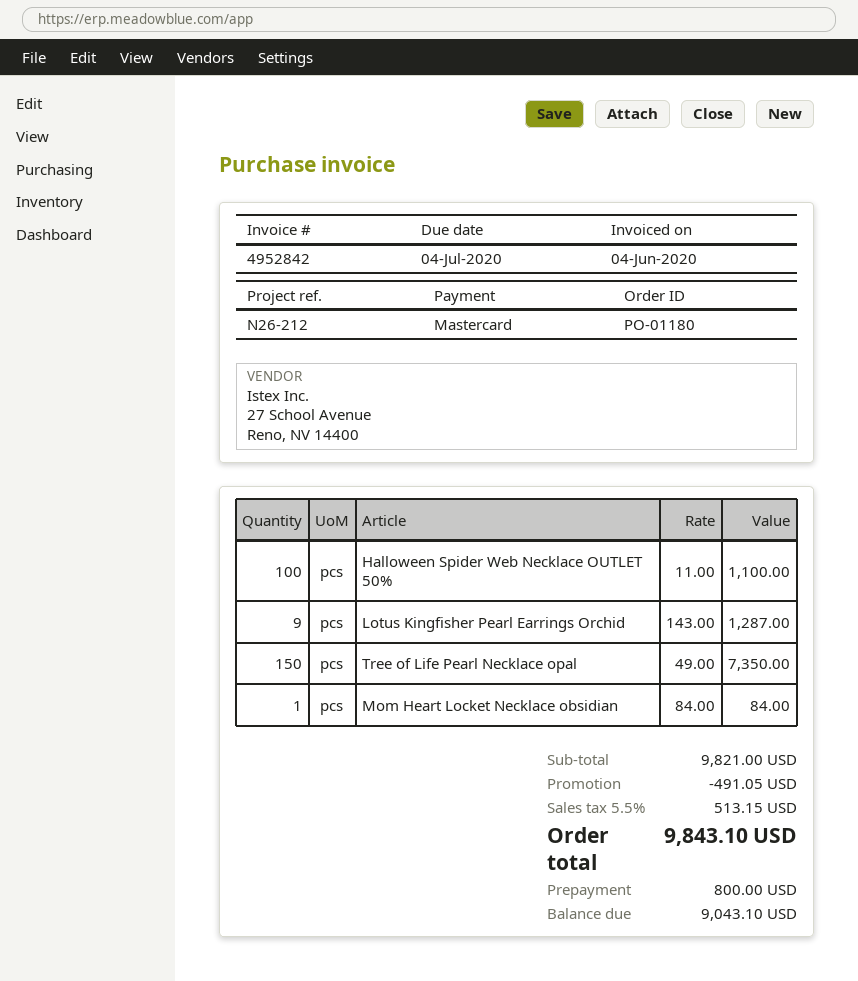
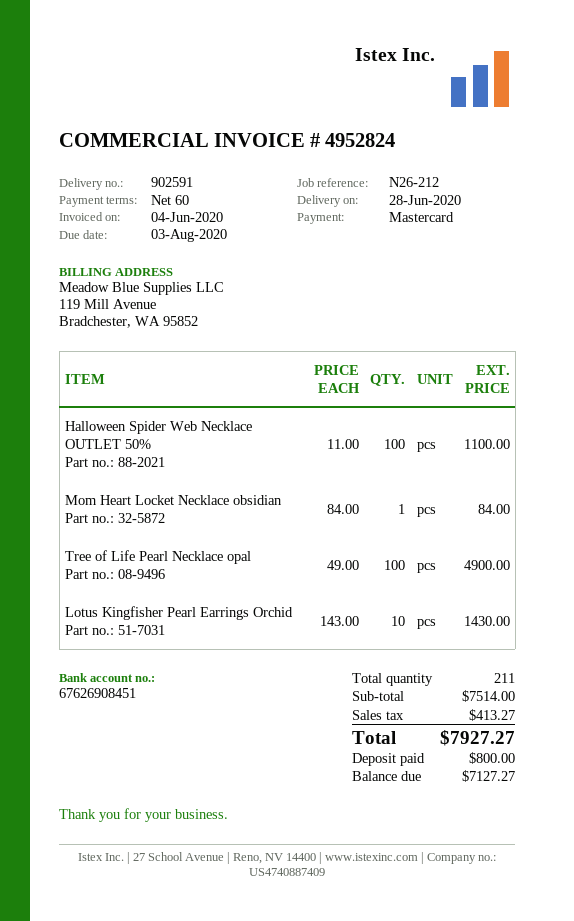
invoice number: 4952842 -> 4952824
due date: 2020-07-04 -> 2020-08-03
Lotus Kingfisher Pearl Earrings Orchid: 9 x 143.00 = 1287.00 -> 10 x 143.00 = 1430.00
Tree of Life Pearl Necklace opal: 150 x 49.00 = 7350.00 -> 100 x 49.00 = 4900.00
subtotal: 9821.00 -> 7514.00
discount: 491.05 -> none
tax: 513.15 -> 413.27
total: 9843.10 -> 7927.27
balance: 9043.10 -> 7127.27

